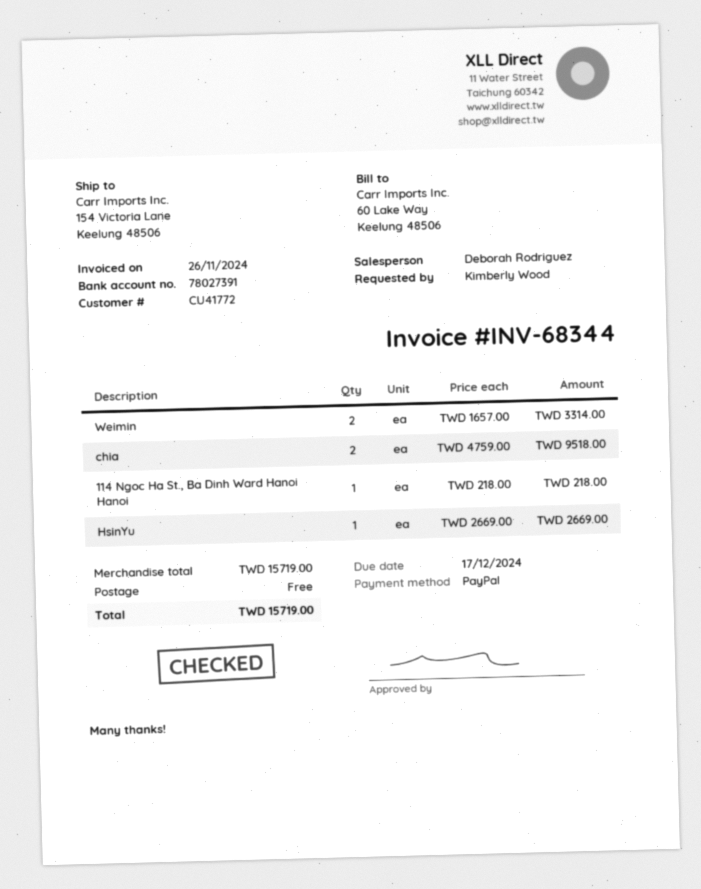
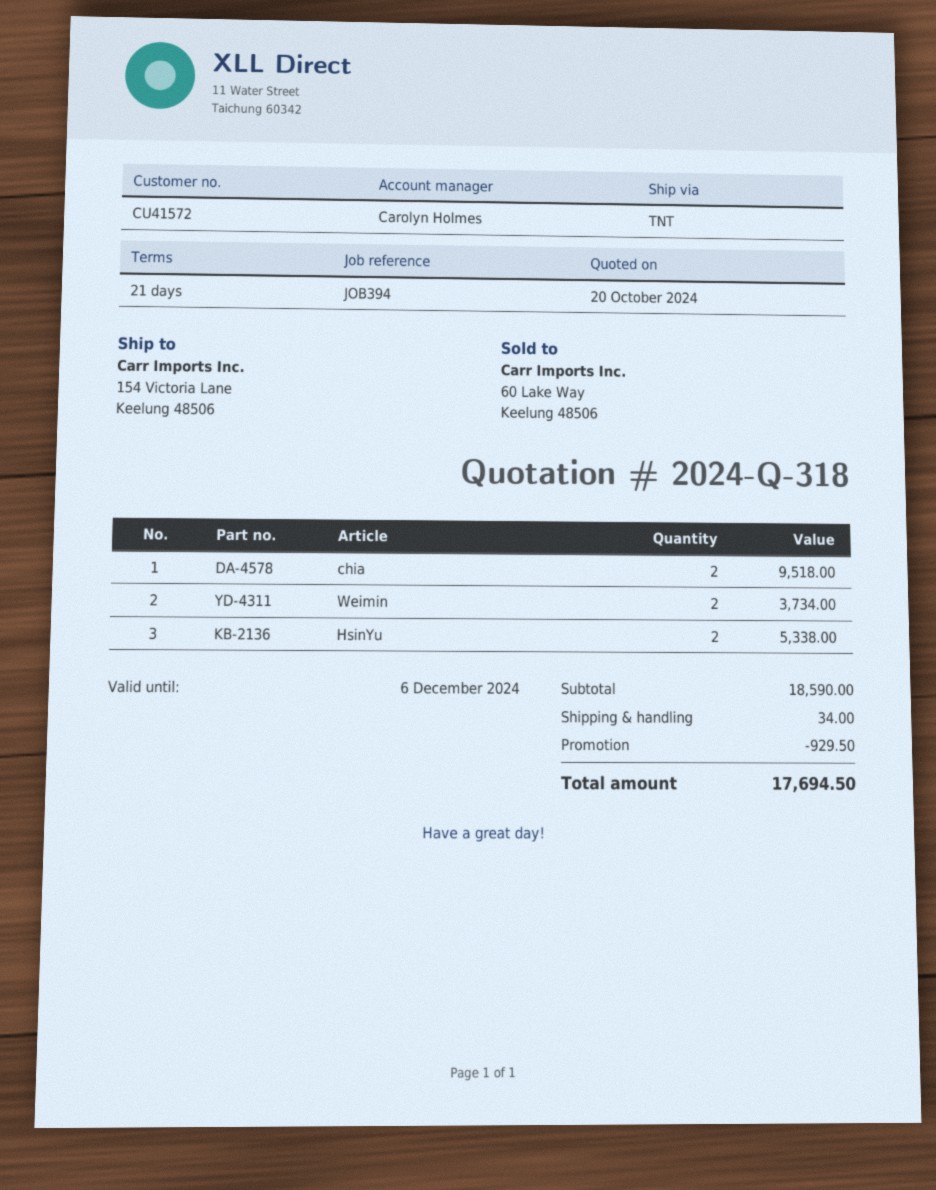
customer number: CU41772 -> CU41572
sales rep: Deborah Rodriguez -> Carolyn Holmes
Weimin: 2 for 3314.00 -> 2 for 3734.00
114 Ngoc Ha St., Ba Dinh Ward Hanoi Hanoi: 1 for 218.00 -> none
HsinYu: 1 for 2669.00 -> 2 for 5338.00
subtotal: 15719.00 -> 18590.00
discount: none -> 929.50
shipping: 0.00 -> 34.00
total: 15719.00 -> 17694.50

